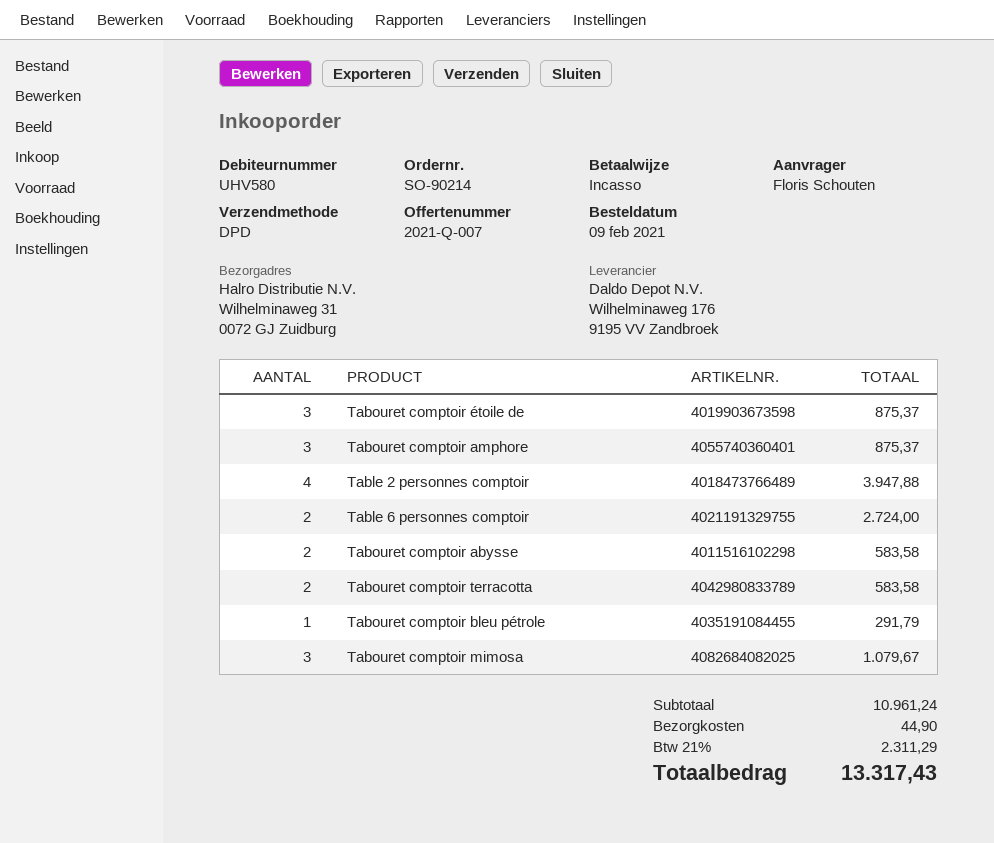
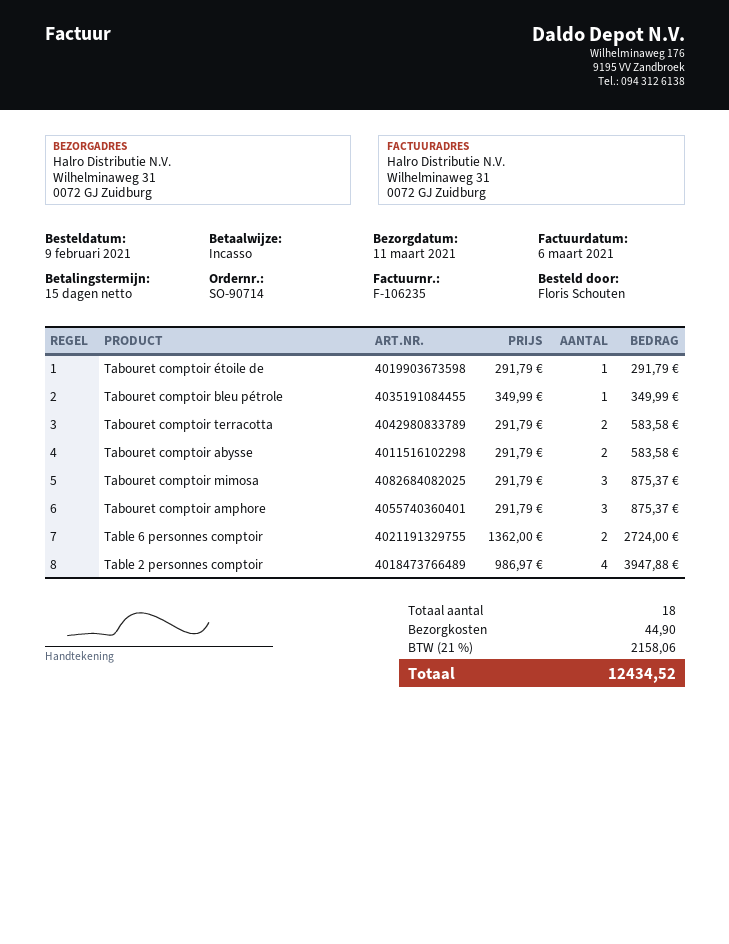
order number: SO-90214 -> SO-90714
Tabouret comptoir étoile de: 3 for 875.37 -> 1 for 291.79
Tabouret comptoir bleu pétrole: 1 for 291.79 -> 1 for 349.99
Tabouret comptoir mimosa: 3 for 1079.67 -> 3 for 875.37
tax: 21% = 2311.29 -> 21% = 2158.06
total: 13317.43 -> 12434.52

